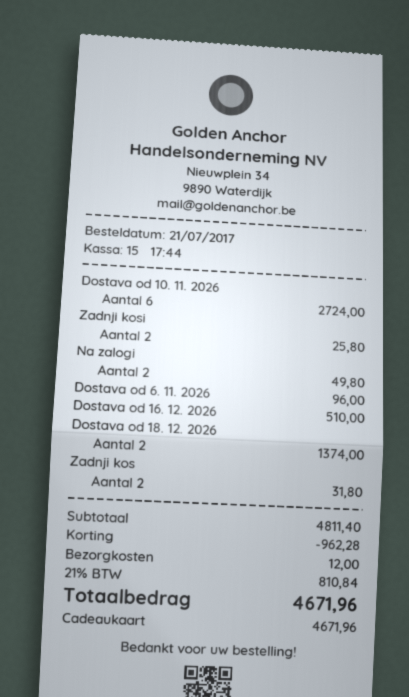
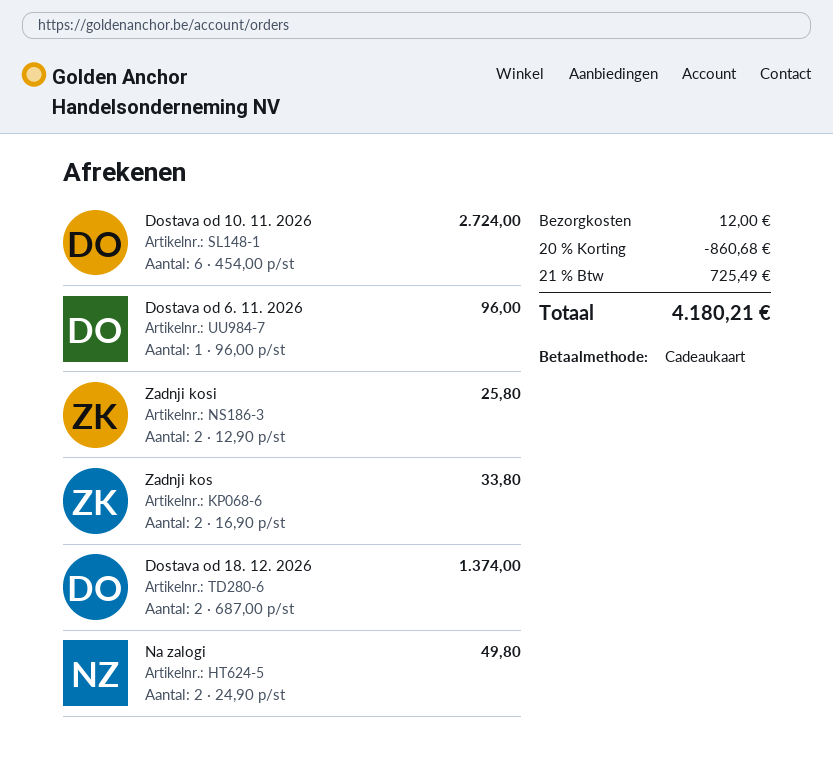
Dostava od 16. 12. 2026: 1 for 510.00 -> none
Zadnji kos: 2 for 31.80 -> 2 for 33.80
discount: 962.28 -> 860.68
tax: 21% = 810.84 -> 21% = 725.49
total: 4671.96 -> 4180.21

